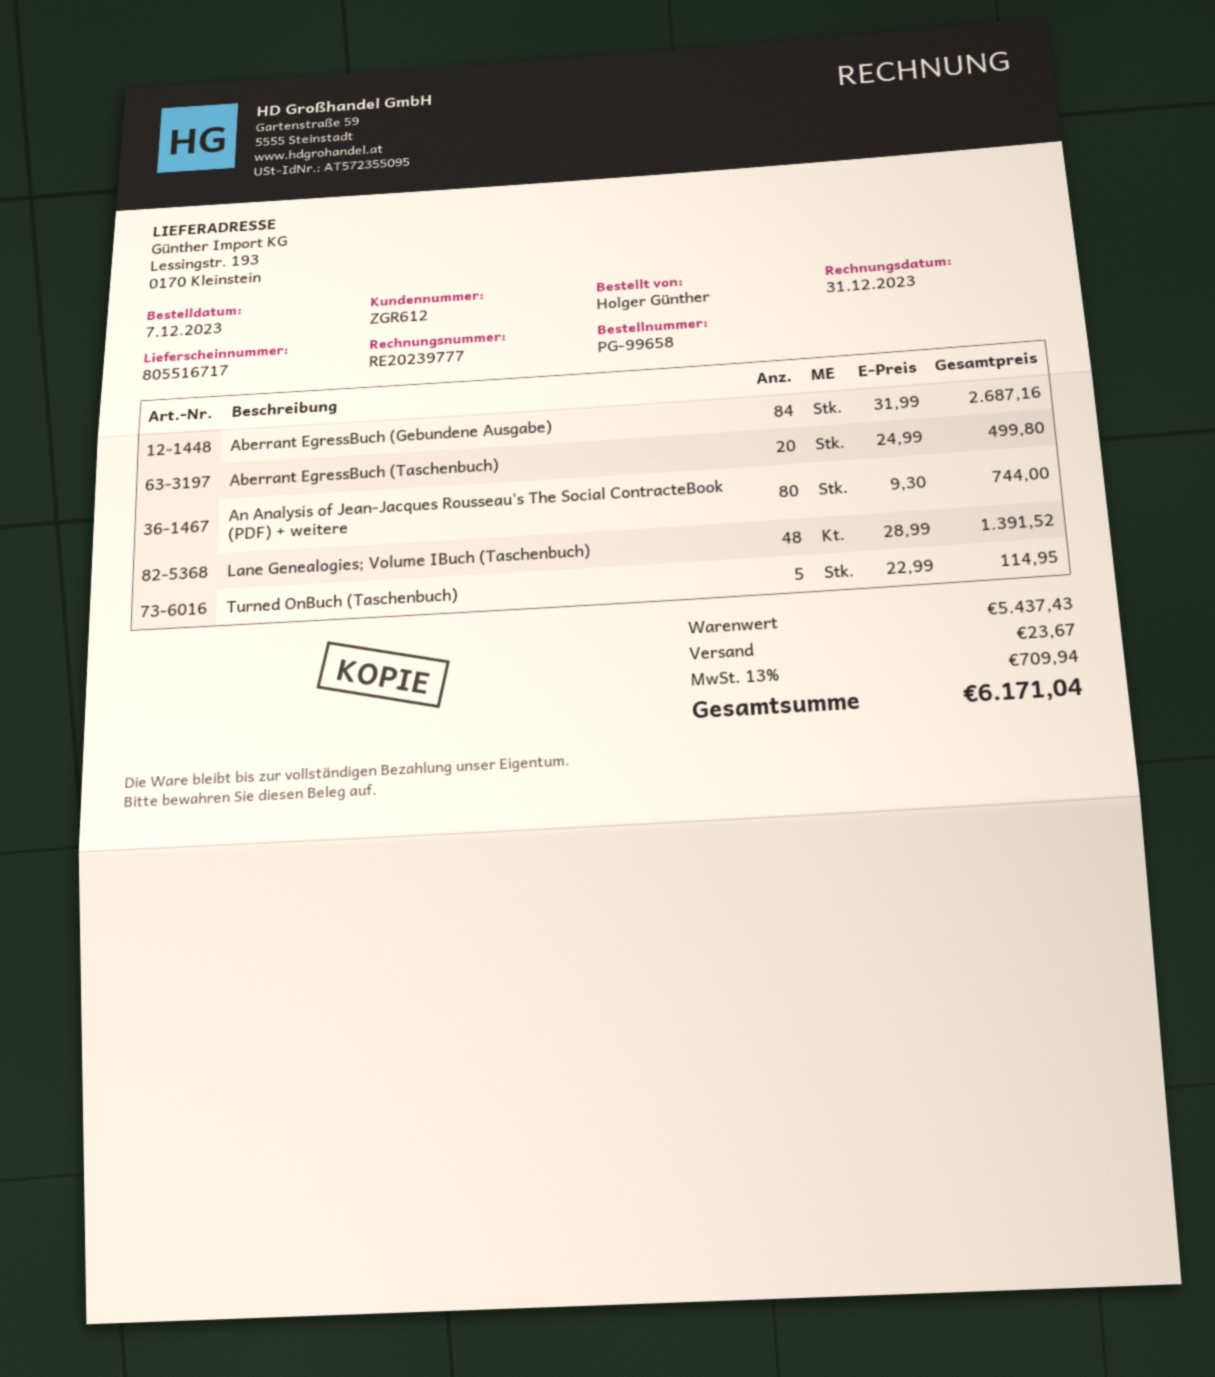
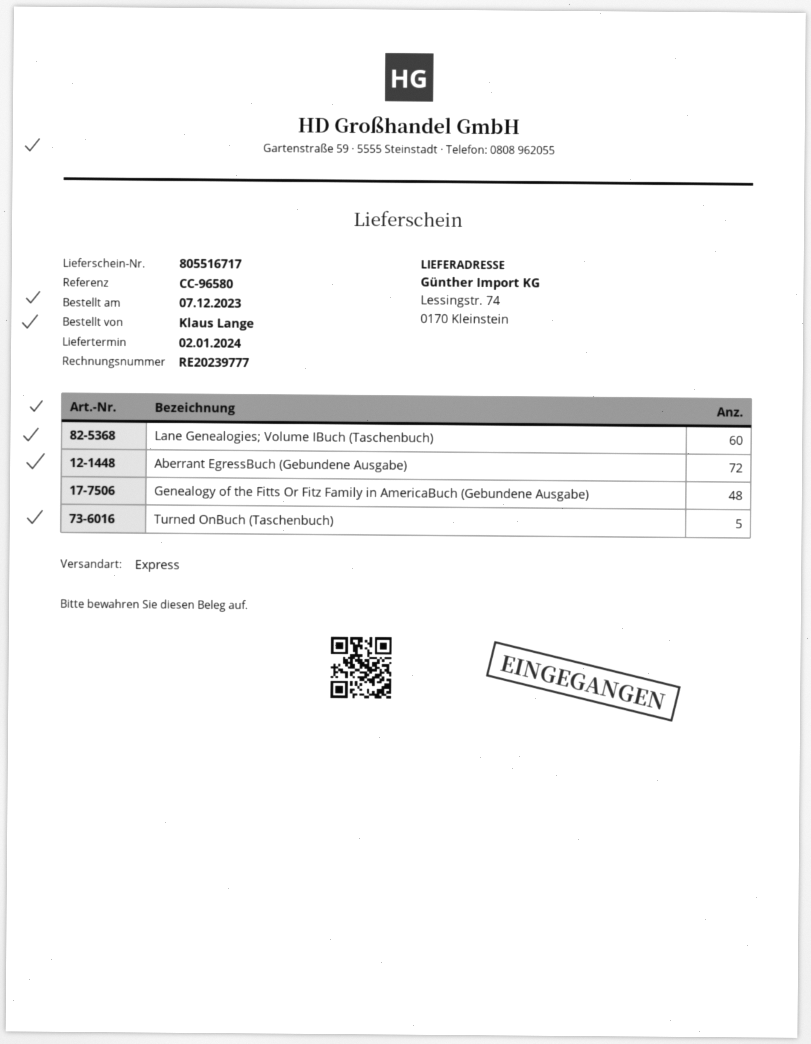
ordered by: Holger Günther -> Klaus Lange
ship to: Lessingstr. 193, 0170 Kleinstein -> Lessingstr. 74, 0170 Kleinstein
Aberrant EgressBuch (Gebundene Ausgabe): 84 -> 72
Aberrant EgressBuch (Taschenbuch): 20 -> none
An Analysis of Jean-Jacques Rousseau's The Social ContracteBook (PDF) + weitere: 80 -> none
Lane Genealogies; Volume IBuch (Taschenbuch): 48 -> 60
Genealogy of the Fitts Or Fitz Family in AmericaBuch (Gebundene Ausgabe): none -> 48

